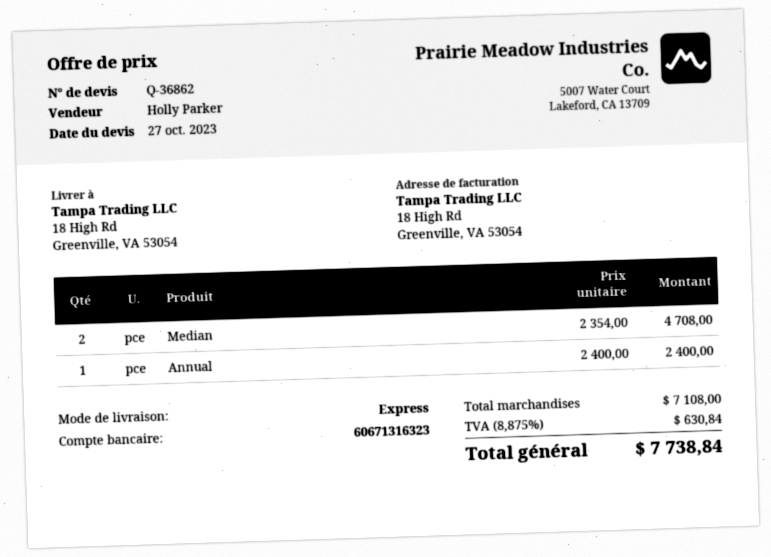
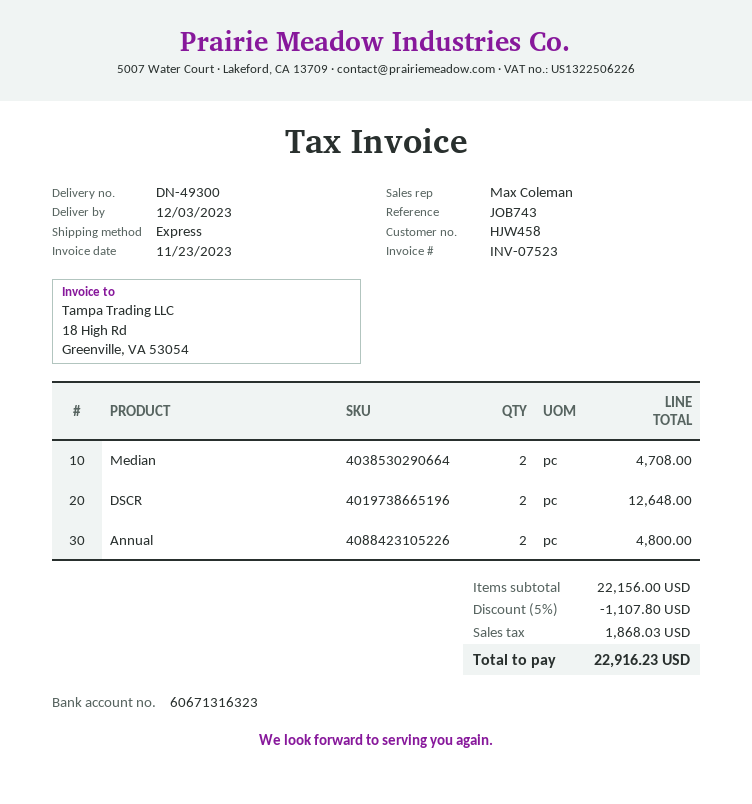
sales rep: Holly Parker -> Max Coleman
Annual: 1 for 2400.00 -> 2 for 4800.00
DSCR: none -> 2 for 12648.00
subtotal: 7108.00 -> 22156.00
discount: none -> 5% = 1107.80
tax: 630.84 -> 1868.03
total: 7738.84 -> 22916.23

